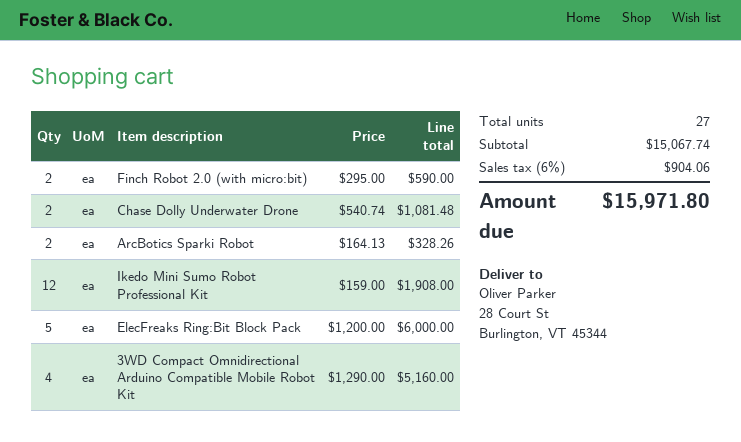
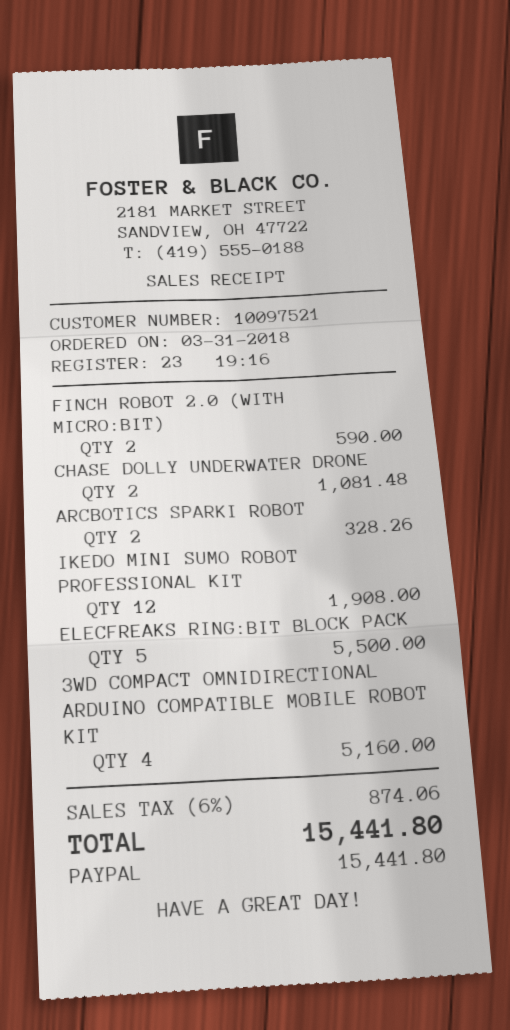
ElecFreaks Ring:Bit Block Pack: 5 for 6000.00 -> 5 for 5500.00
tax: 6% = 904.06 -> 6% = 874.06
total: 15971.80 -> 15441.80

